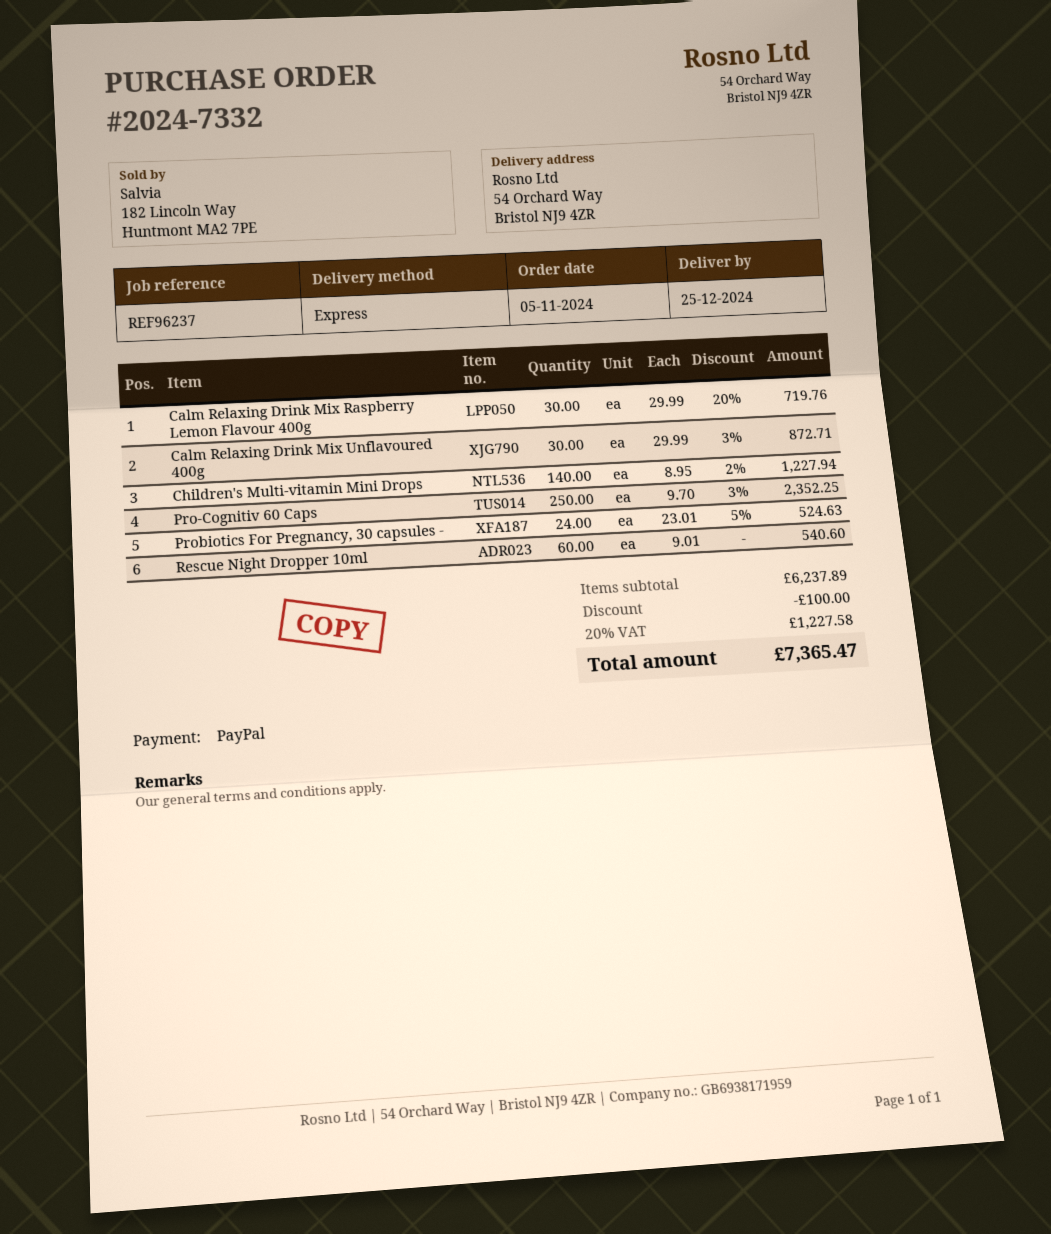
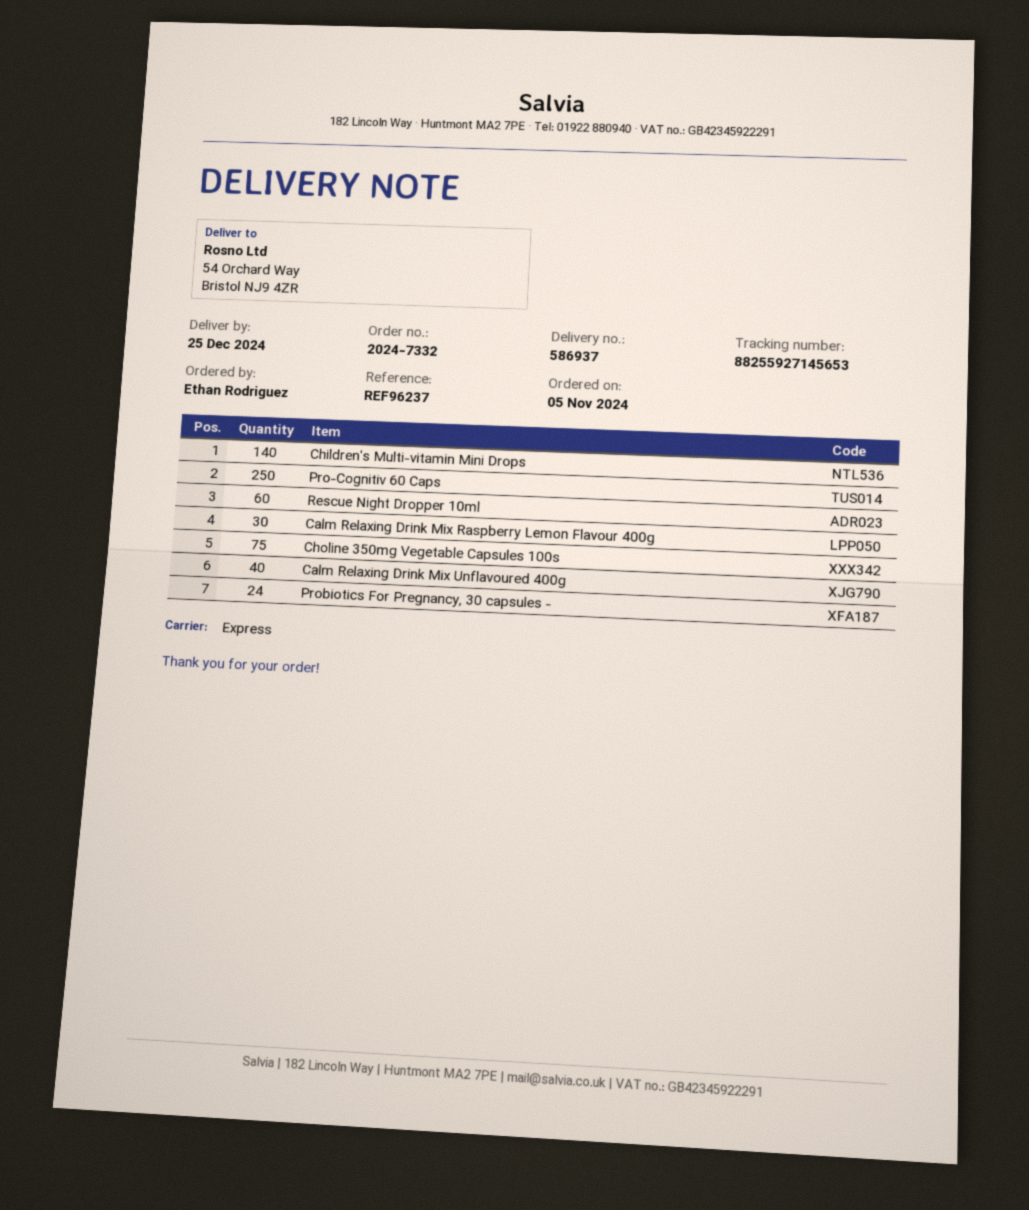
Calm Relaxing Drink Mix Unflavoured 400g: 30 -> 40
Choline 350mg Vegetable Capsules 100s: none -> 75

